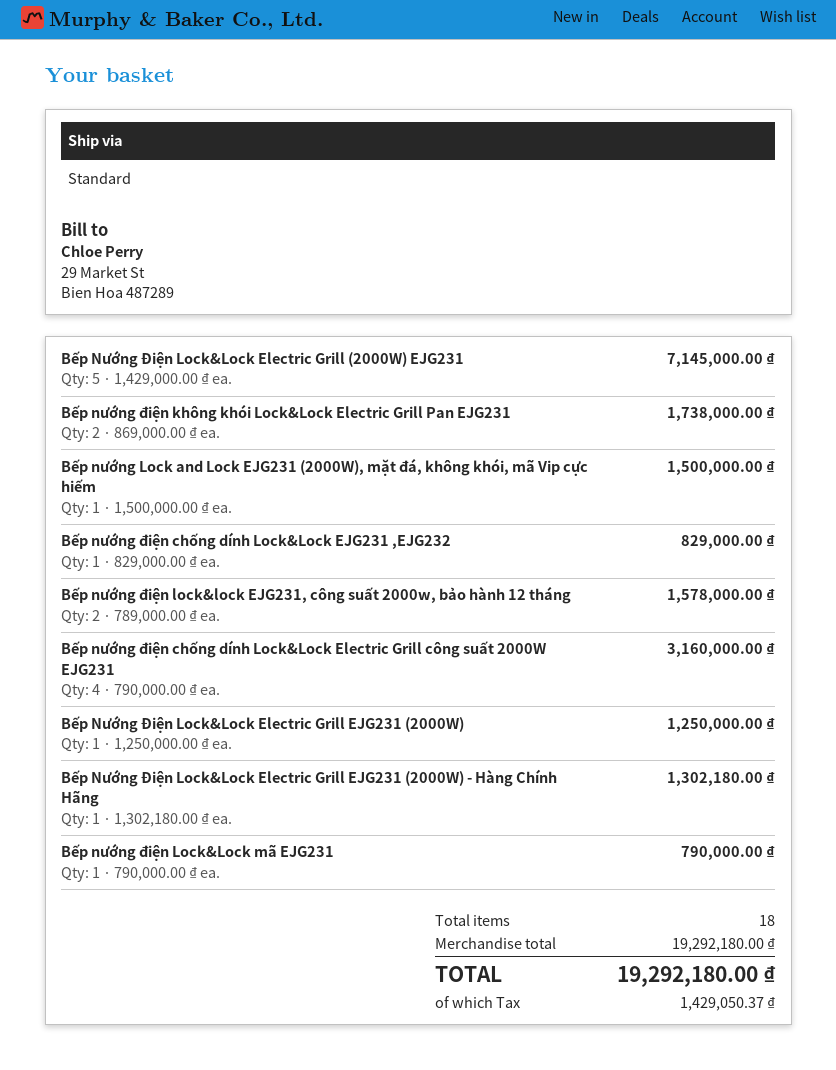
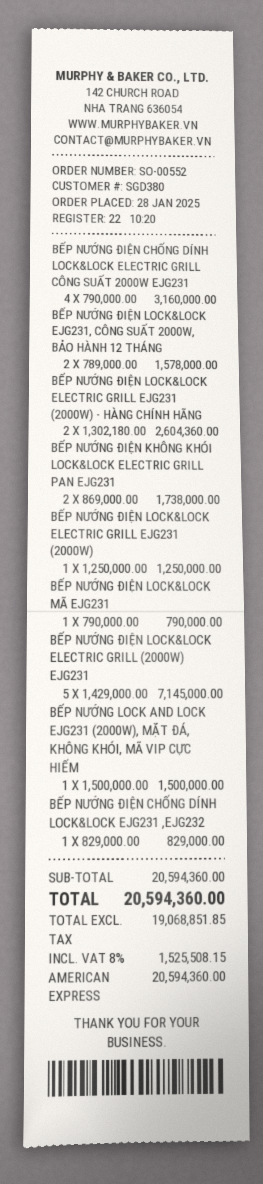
Bếp Nướng Điện Lock&Lock Electric Grill EJG231 (2000W) - Hàng Chính Hãng: 1 x 1302180.00 = 1302180.00 -> 2 x 1302180.00 = 2604360.00
subtotal: 19292180.00 -> 20594360.00
tax: 1429050.37 -> 1525508.15
total: 19292180.00 -> 20594360.00

